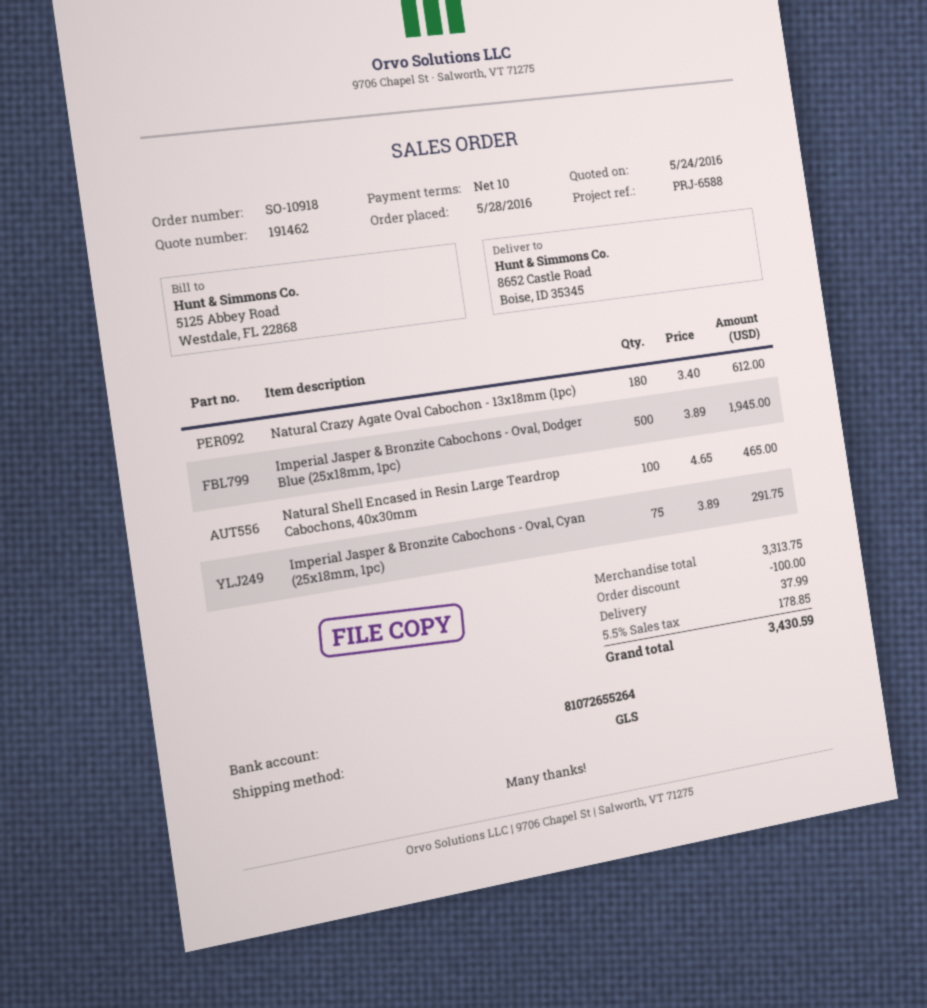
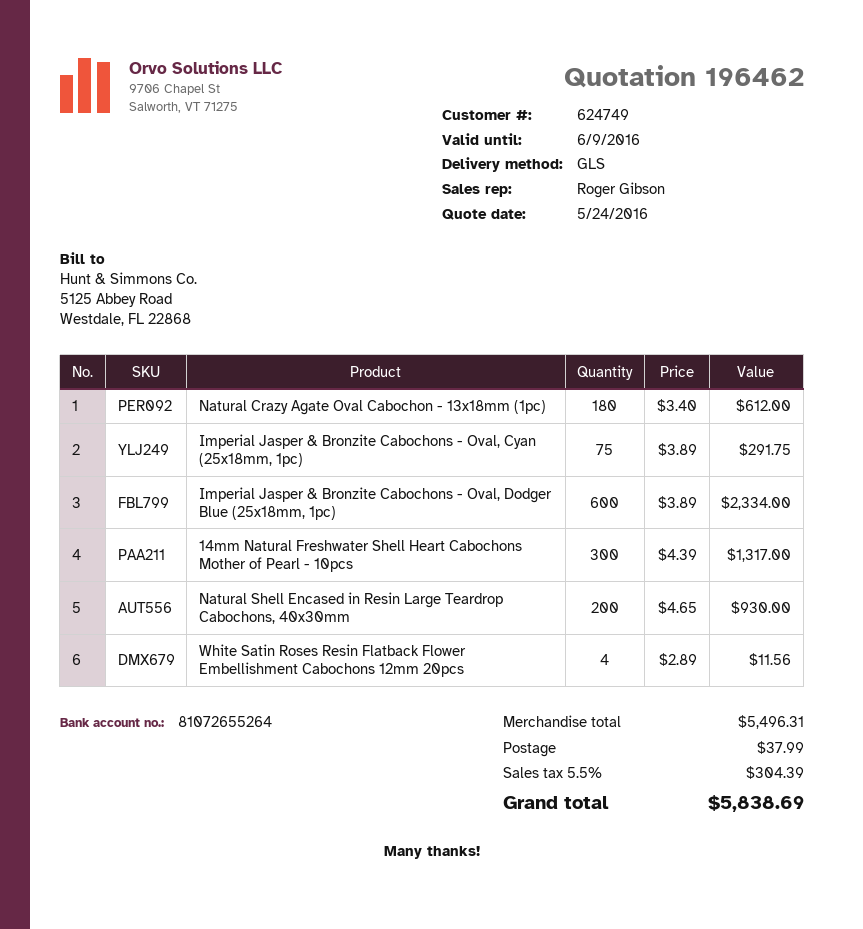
quote number: 191462 -> 196462
Imperial Jasper & Bronzite Cabochons - Oval, Dodger Blue (25x18mm, 1pc): 500 x 3.89 = 1945.00 -> 600 x 3.89 = 2334.00
Natural Shell Encased in Resin Large Teardrop Cabochons, 40x30mm: 100 x 4.65 = 465.00 -> 200 x 4.65 = 930.00
14mm Natural Freshwater Shell Heart Cabochons Mother of Pearl - 10pcs: none -> 300 x 4.39 = 1317.00
White Satin Roses Resin Flatback Flower Embellishment Cabochons 12mm 20pcs: none -> 4 x 2.89 = 11.56
subtotal: 3313.75 -> 5496.31
discount: 100.00 -> none
tax: 5.5% = 178.85 -> 5.5% = 304.39
total: 3430.59 -> 5838.69

